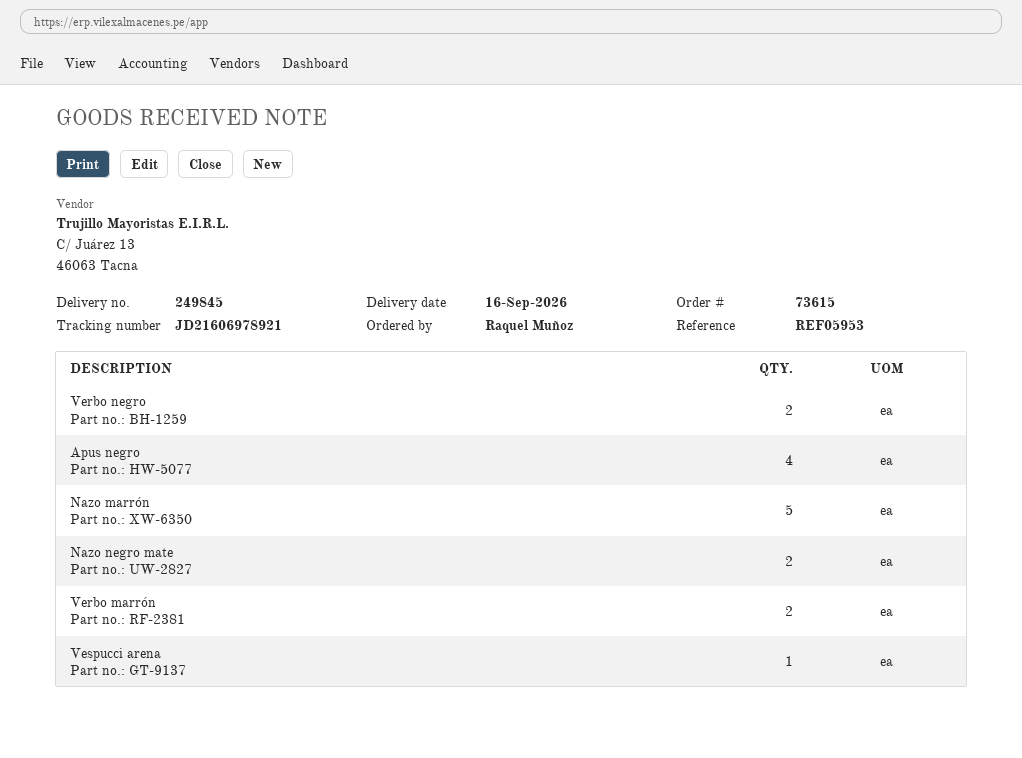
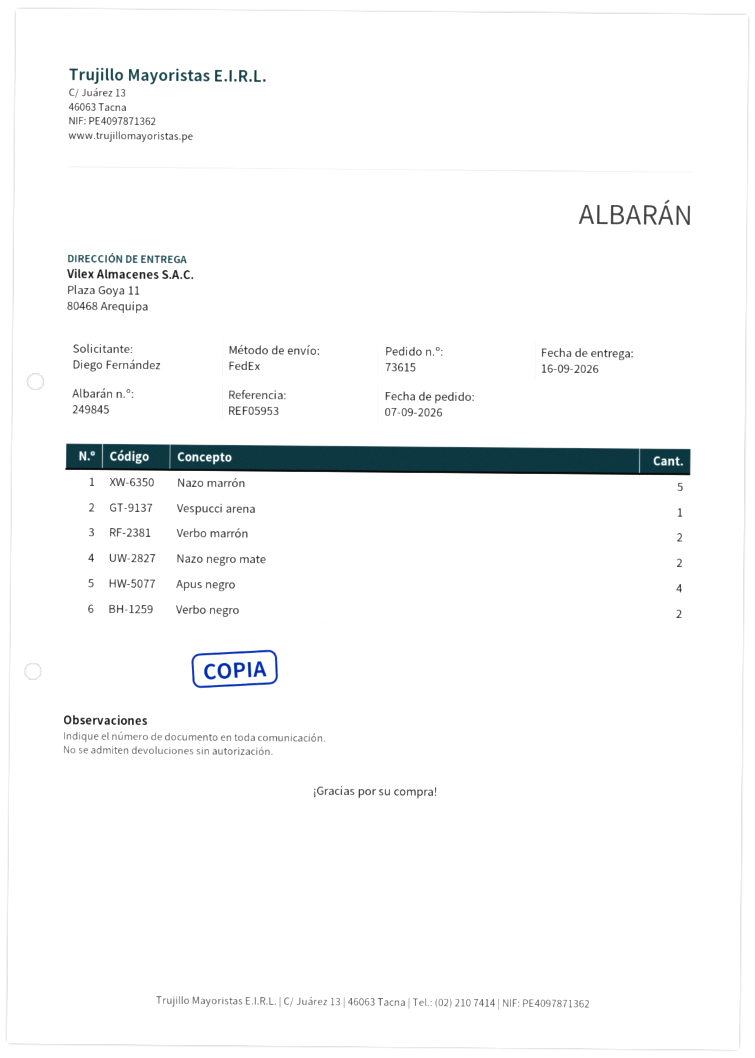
ordered by: Raquel Muñoz -> Diego Fernández

